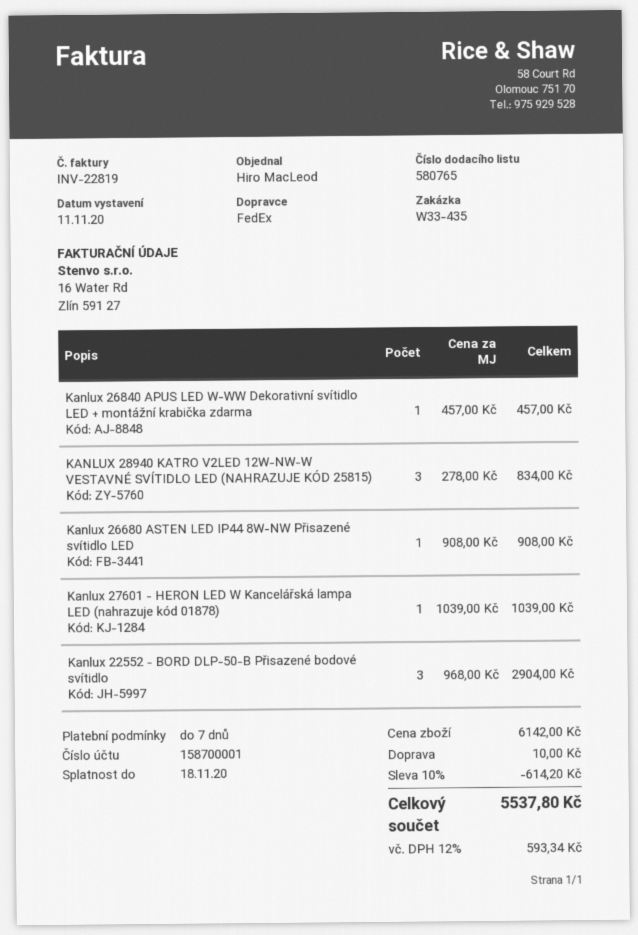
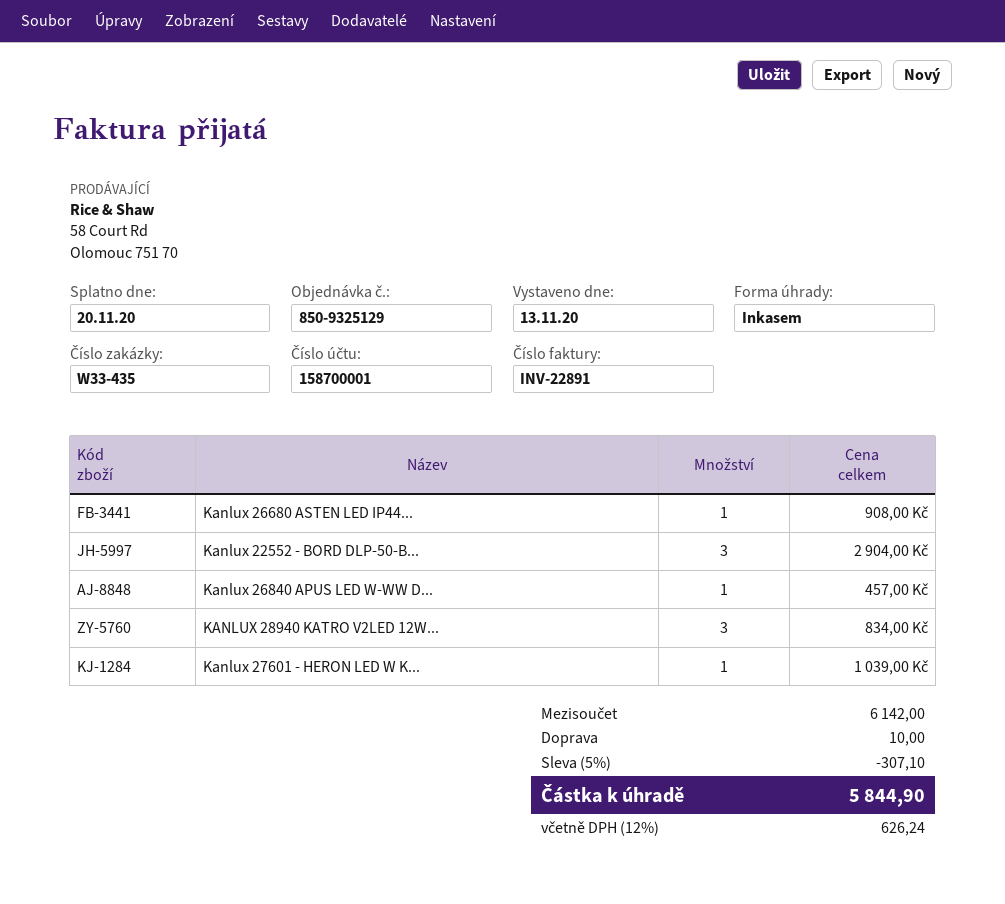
invoice number: INV-22819 -> INV-22891
invoice date: 2020-11-11 -> 2020-11-13
due date: 2020-11-18 -> 2020-11-20
discount: 10% = 614.20 -> 5% = 307.10
tax: 12% = 593.34 -> 12% = 626.24
total: 5537.80 -> 5844.90

